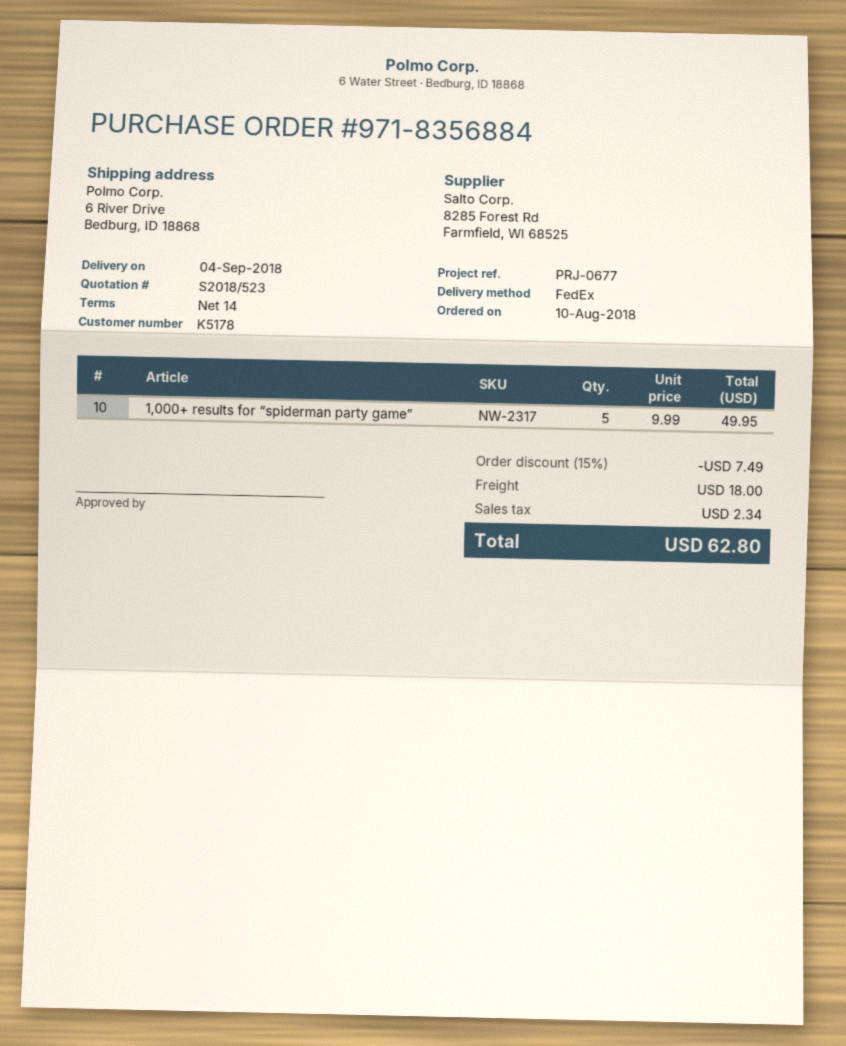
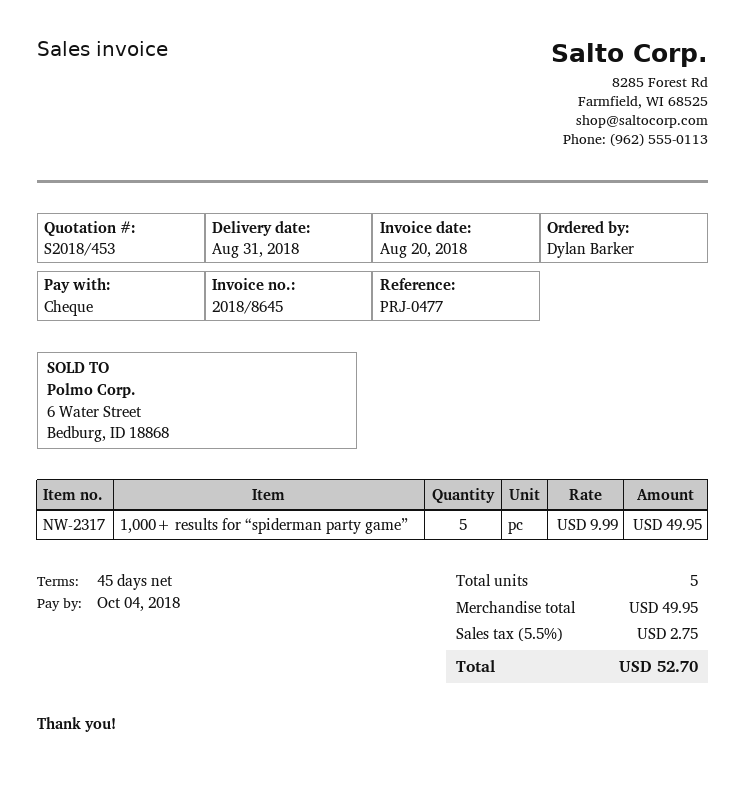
quote number: S2018/523 -> S2018/453
delivery date: 2018-09-04 -> 2018-08-31
payment terms: 14 days -> 45 days
reference: PRJ-0677 -> PRJ-0477
discount: 15% = 7.49 -> none
shipping: 18.00 -> none
tax: 2.34 -> 2.75
total: 62.80 -> 52.70

